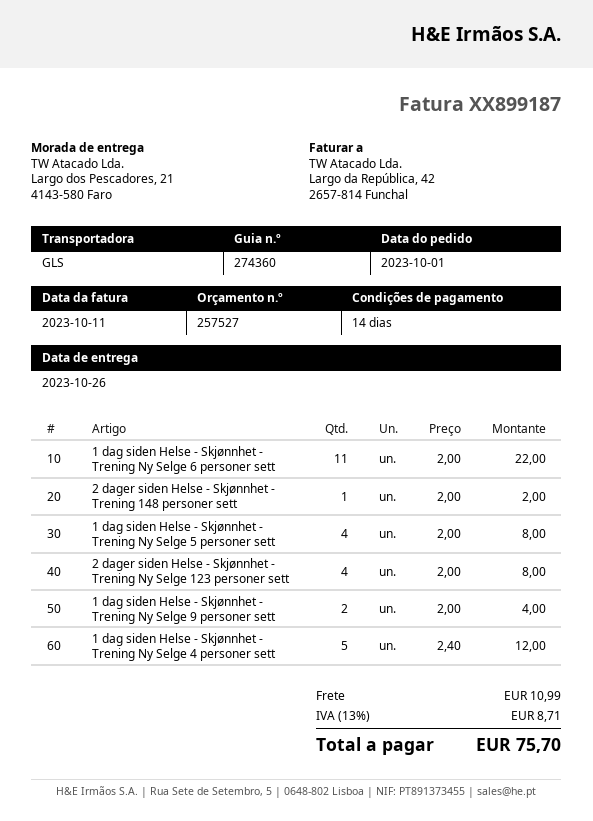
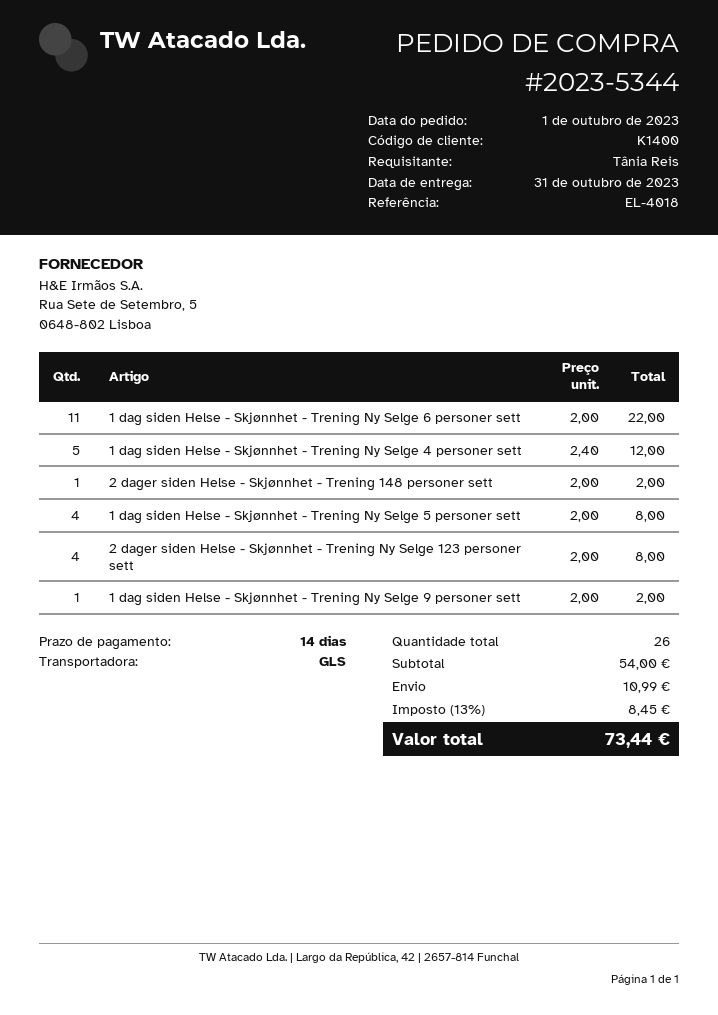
delivery date: 2023-10-26 -> 2023-10-31
1 dag siden Helse - Skjønnhet - Trening Ny Selge 9 personer sett: 2 x 2.00 = 4.00 -> 1 x 2.00 = 2.00
tax: 13% = 8.71 -> 13% = 8.45
total: 75.70 -> 73.44

